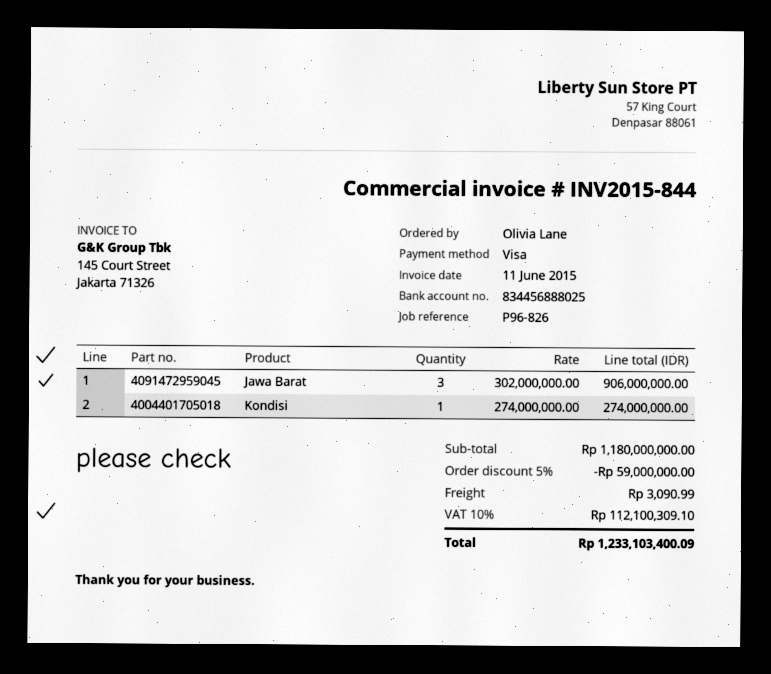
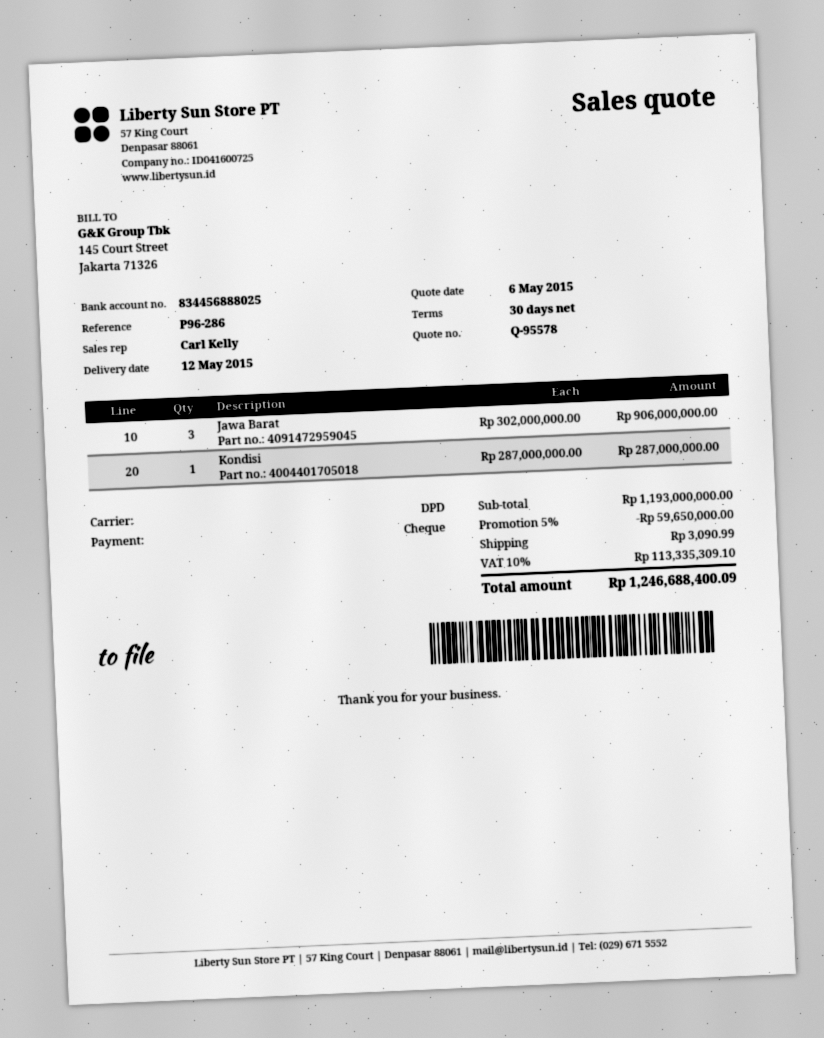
reference: P96-826 -> P96-286
payment method: Visa -> cheque
Kondisi: 1 x 274000000.00 = 274000000.00 -> 1 x 287000000.00 = 287000000.00
subtotal: 1180000000.00 -> 1193000000.00
discount: 5% = 59000000.00 -> 5% = 59650000.00
tax: 10% = 112100309.10 -> 10% = 113335309.10
total: 1233103400.09 -> 1246688400.09

